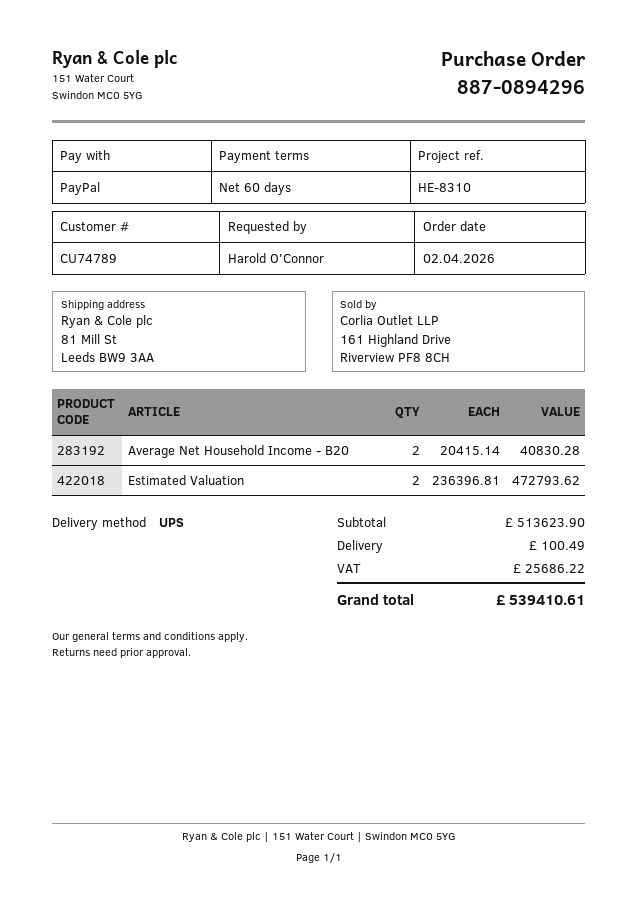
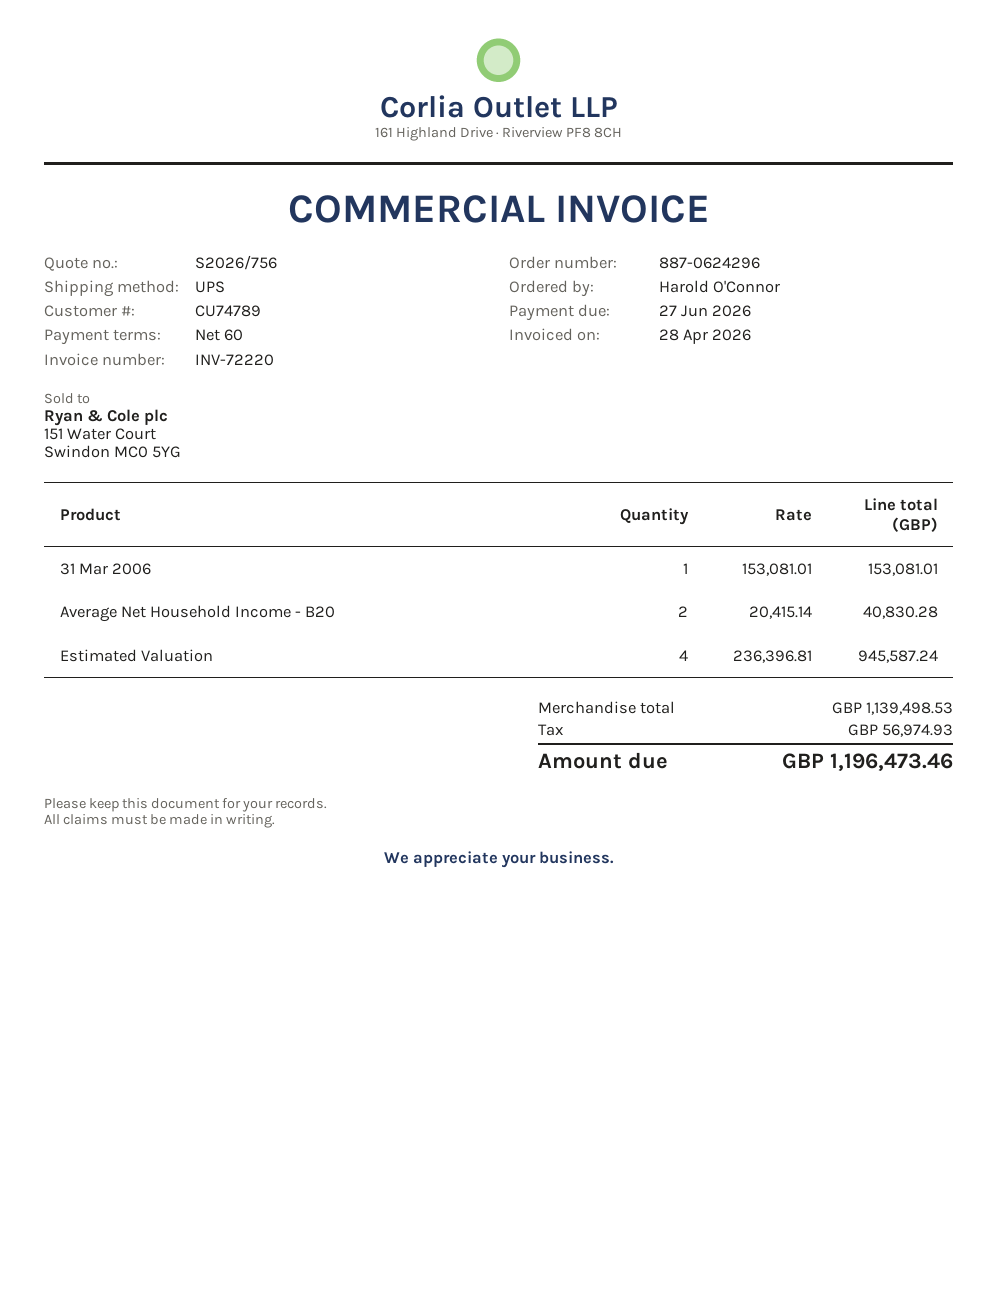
order number: 887-0894296 -> 887-0624296
Estimated Valuation: 2 x 236396.81 = 472793.62 -> 4 x 236396.81 = 945587.24
31 Mar 2006: none -> 1 x 153081.01 = 153081.01
subtotal: 513623.90 -> 1139498.53
shipping: 100.49 -> none
tax: 25686.22 -> 56974.93
total: 539410.61 -> 1196473.46

